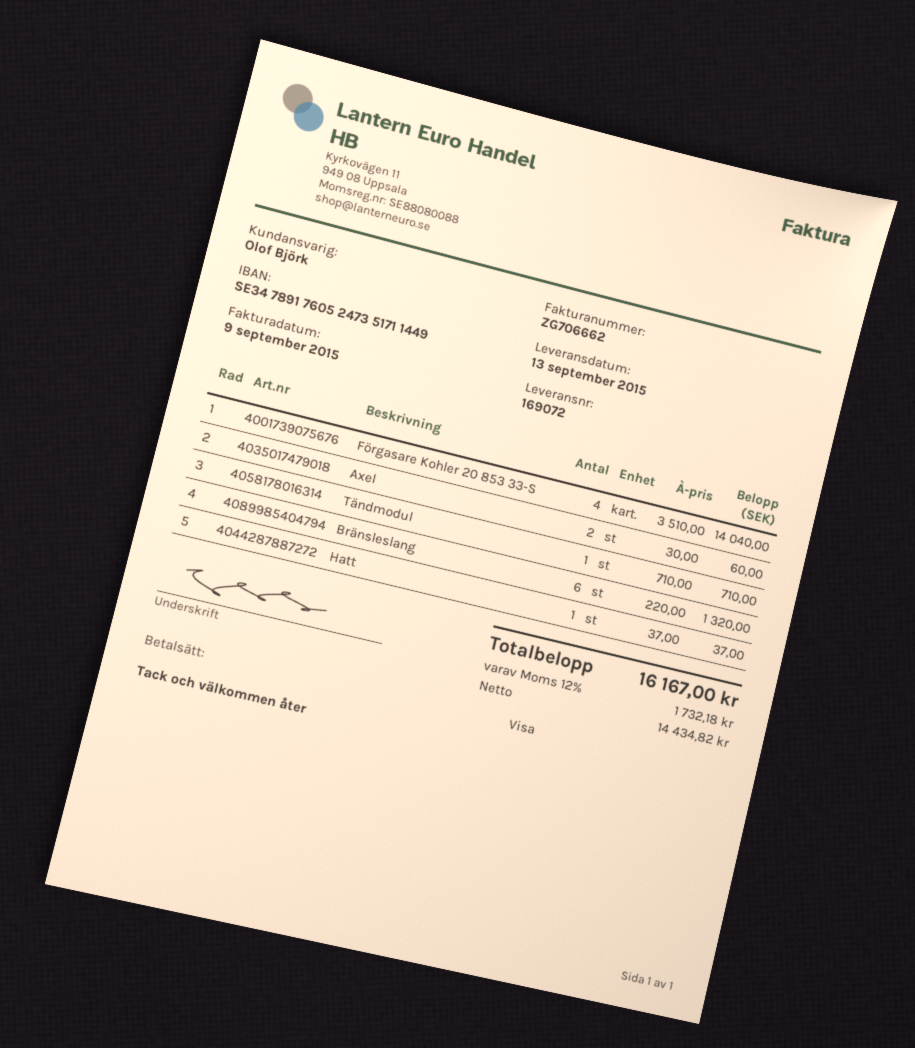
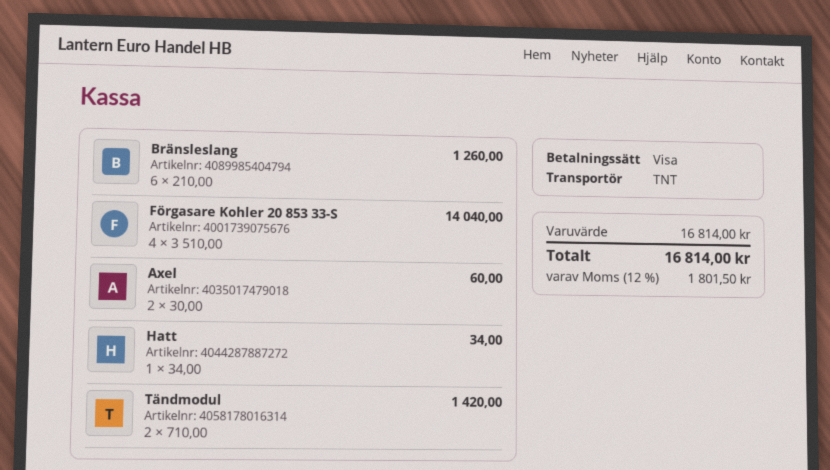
Tändmodul: 1 x 710.00 = 710.00 -> 2 x 710.00 = 1420.00
Bränsleslang: 6 x 220.00 = 1320.00 -> 6 x 210.00 = 1260.00
Hatt: 1 x 37.00 = 37.00 -> 1 x 34.00 = 34.00
tax: 12% = 1732.18 -> 12% = 1801.50
total: 16167.00 -> 16814.00

